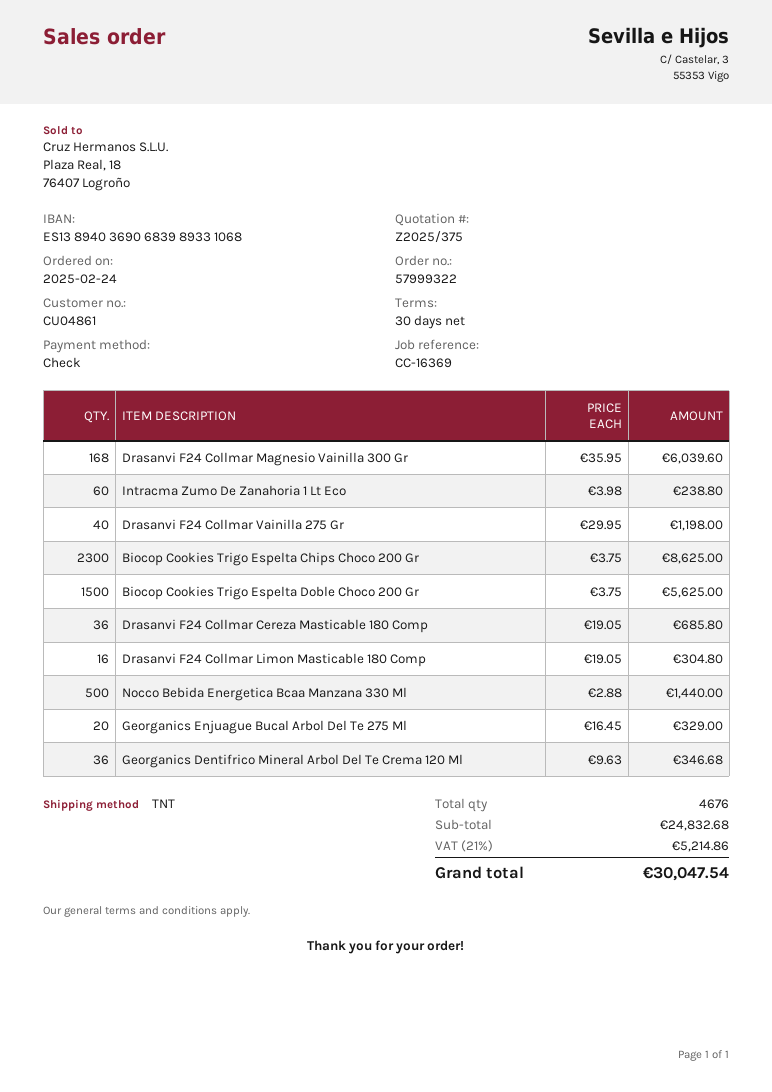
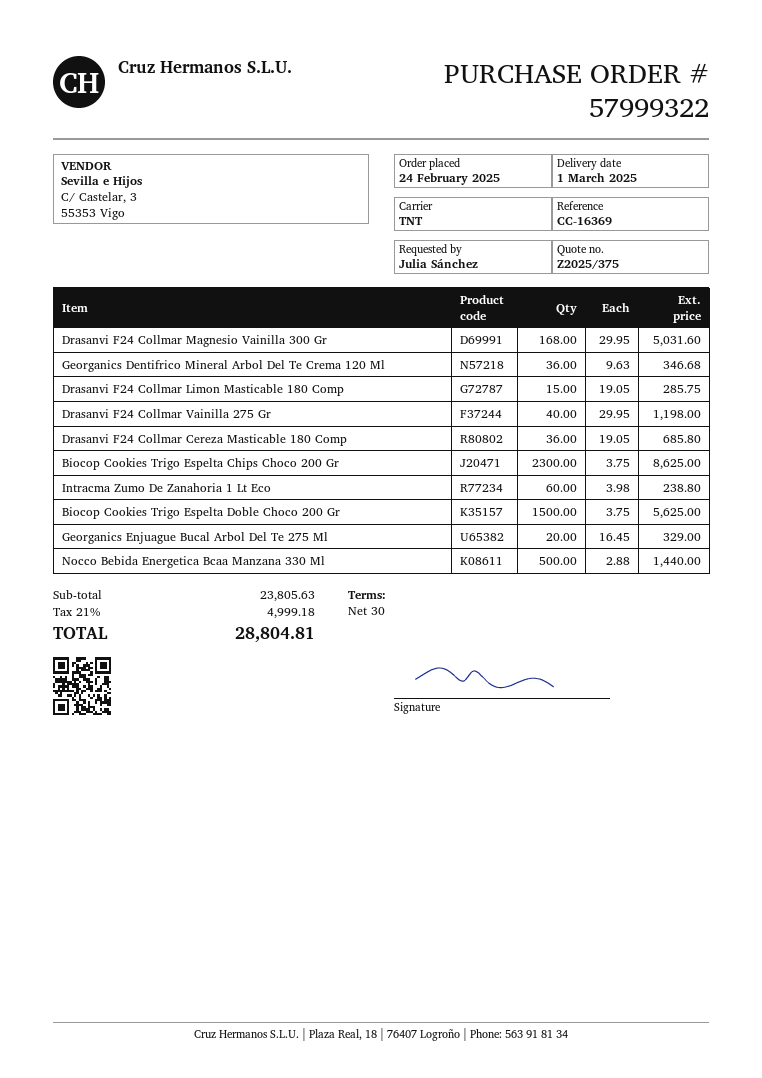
Drasanvi F24 Collmar Magnesio Vainilla 300 Gr: 168 x 35.95 = 6039.60 -> 168 x 29.95 = 5031.60
Drasanvi F24 Collmar Limon Masticable 180 Comp: 16 x 19.05 = 304.80 -> 15 x 19.05 = 285.75
subtotal: 24832.68 -> 23805.63
tax: 21% = 5214.86 -> 21% = 4999.18
total: 30047.54 -> 28804.81

